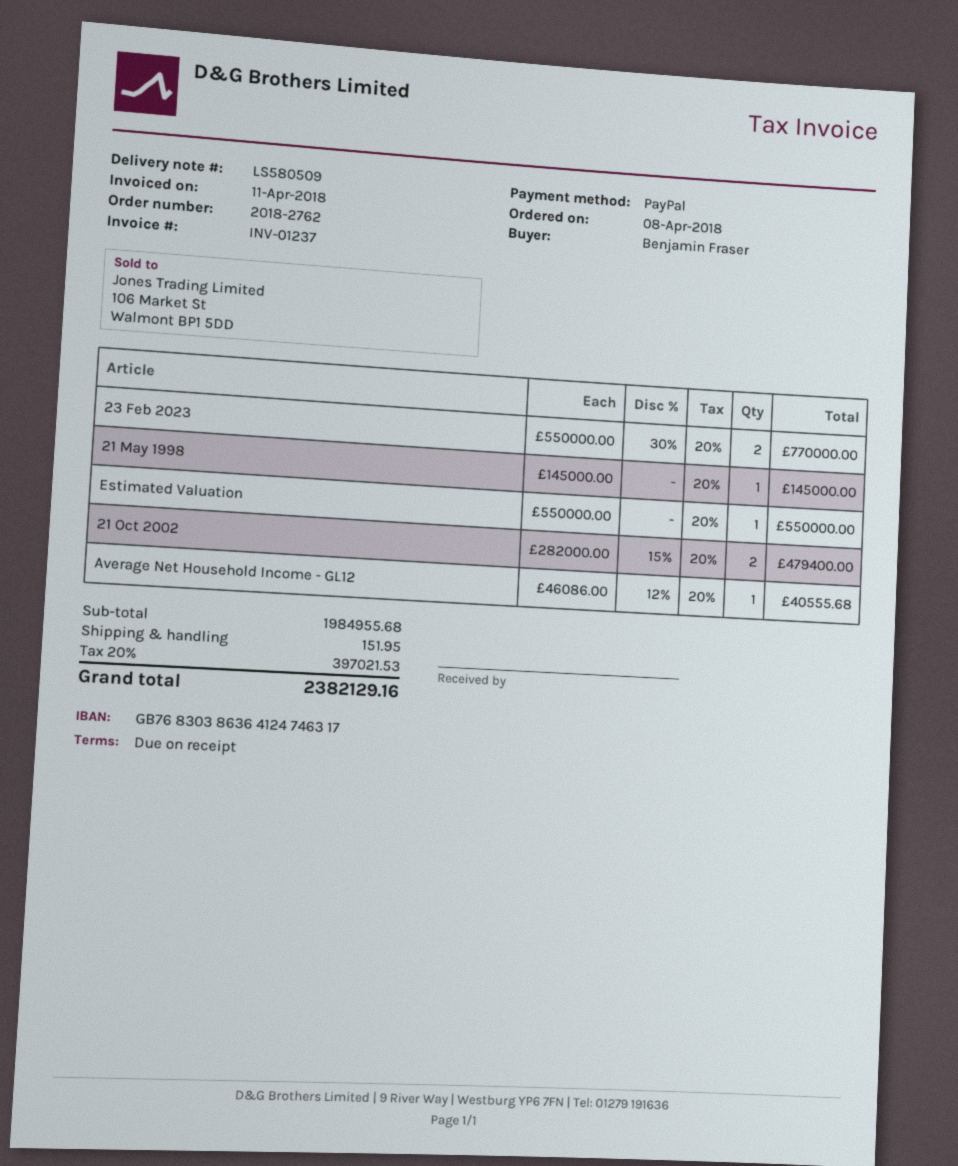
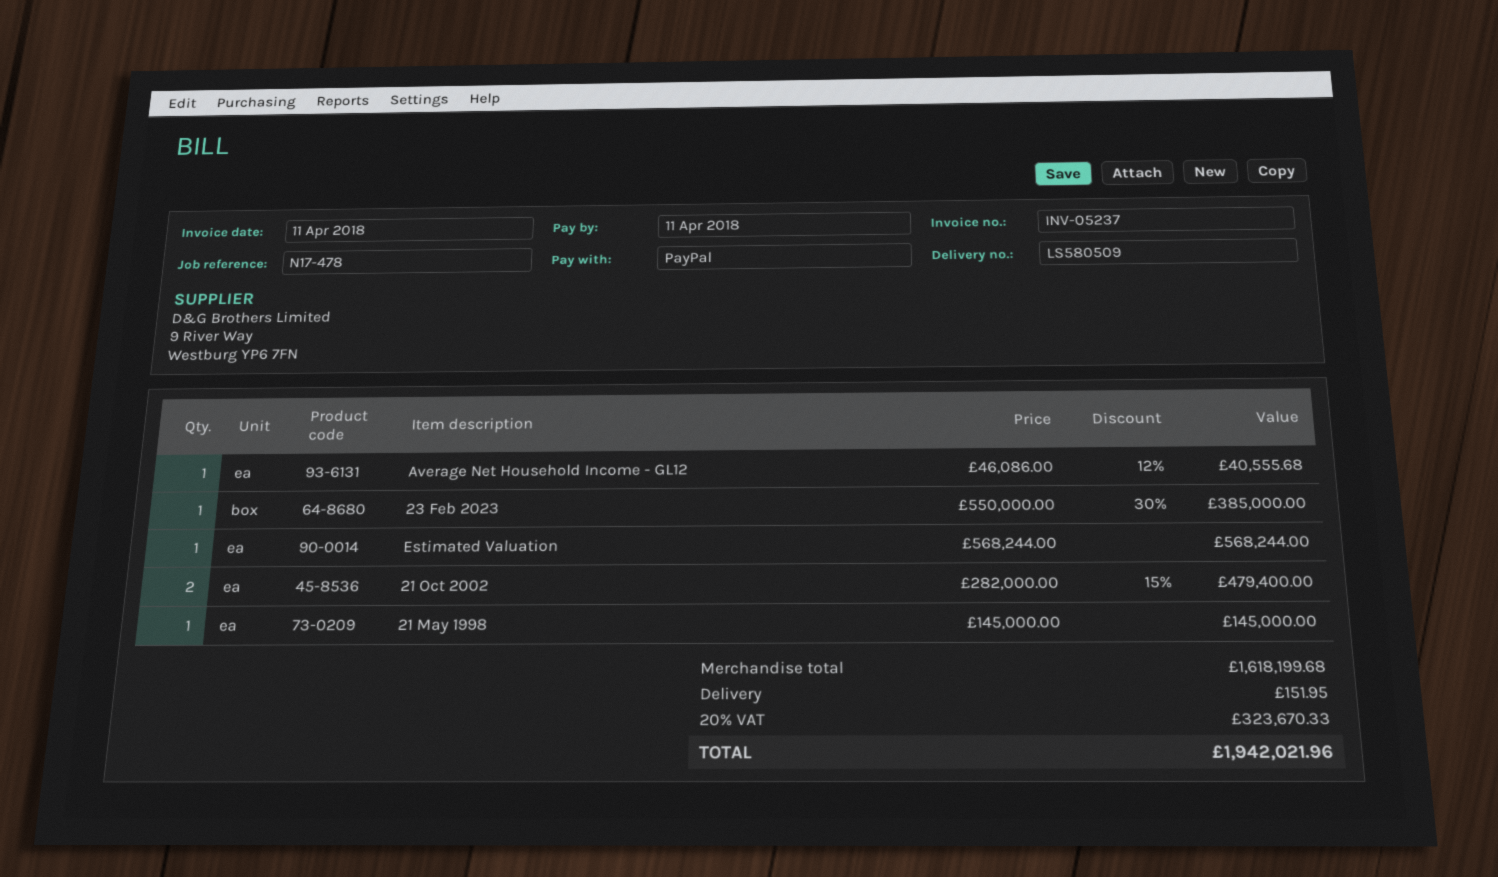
invoice number: INV-01237 -> INV-05237
23 Feb 2023: 2 x 550000.00 - 30% = 770000.00 -> 1 x 550000.00 - 30% = 385000.00
Estimated Valuation: 1 x 550000.00 = 550000.00 -> 1 x 568244.00 = 568244.00
subtotal: 1984955.68 -> 1618199.68
tax: 20% = 397021.53 -> 20% = 323670.33
total: 2382129.16 -> 1942021.96

